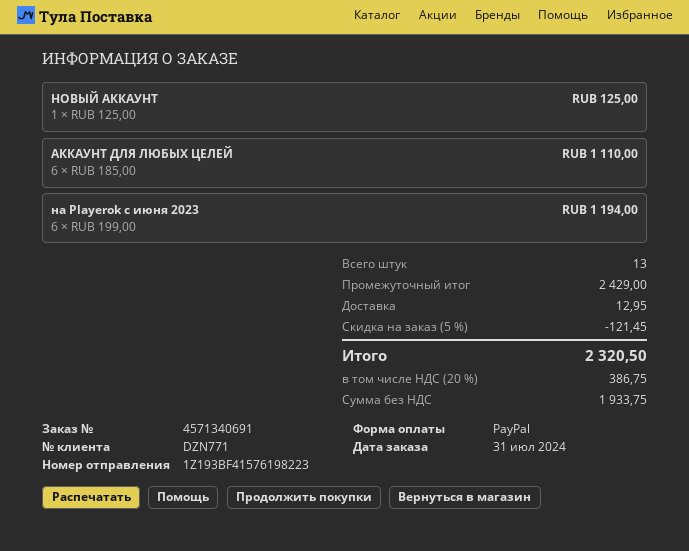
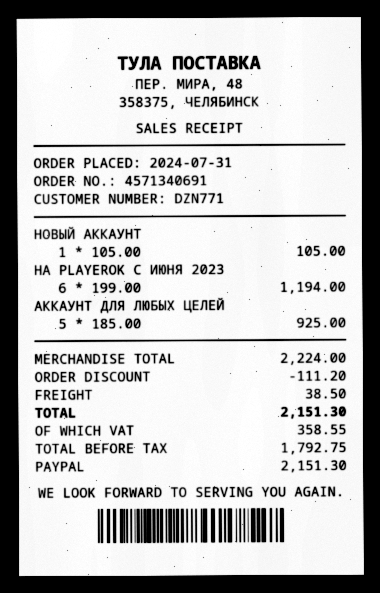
НОВЫЙ АККАУНТ: 1 x 125.00 = 125.00 -> 1 x 105.00 = 105.00
АККАУНТ ДЛЯ ЛЮБЫХ ЦЕЛЕЙ: 6 x 185.00 = 1110.00 -> 5 x 185.00 = 925.00
subtotal: 2429.00 -> 2224.00
discount: 121.45 -> 111.20
shipping: 12.95 -> 38.50
net: 1933.75 -> 1792.75
tax: 386.75 -> 358.55
total: 2320.50 -> 2151.30

